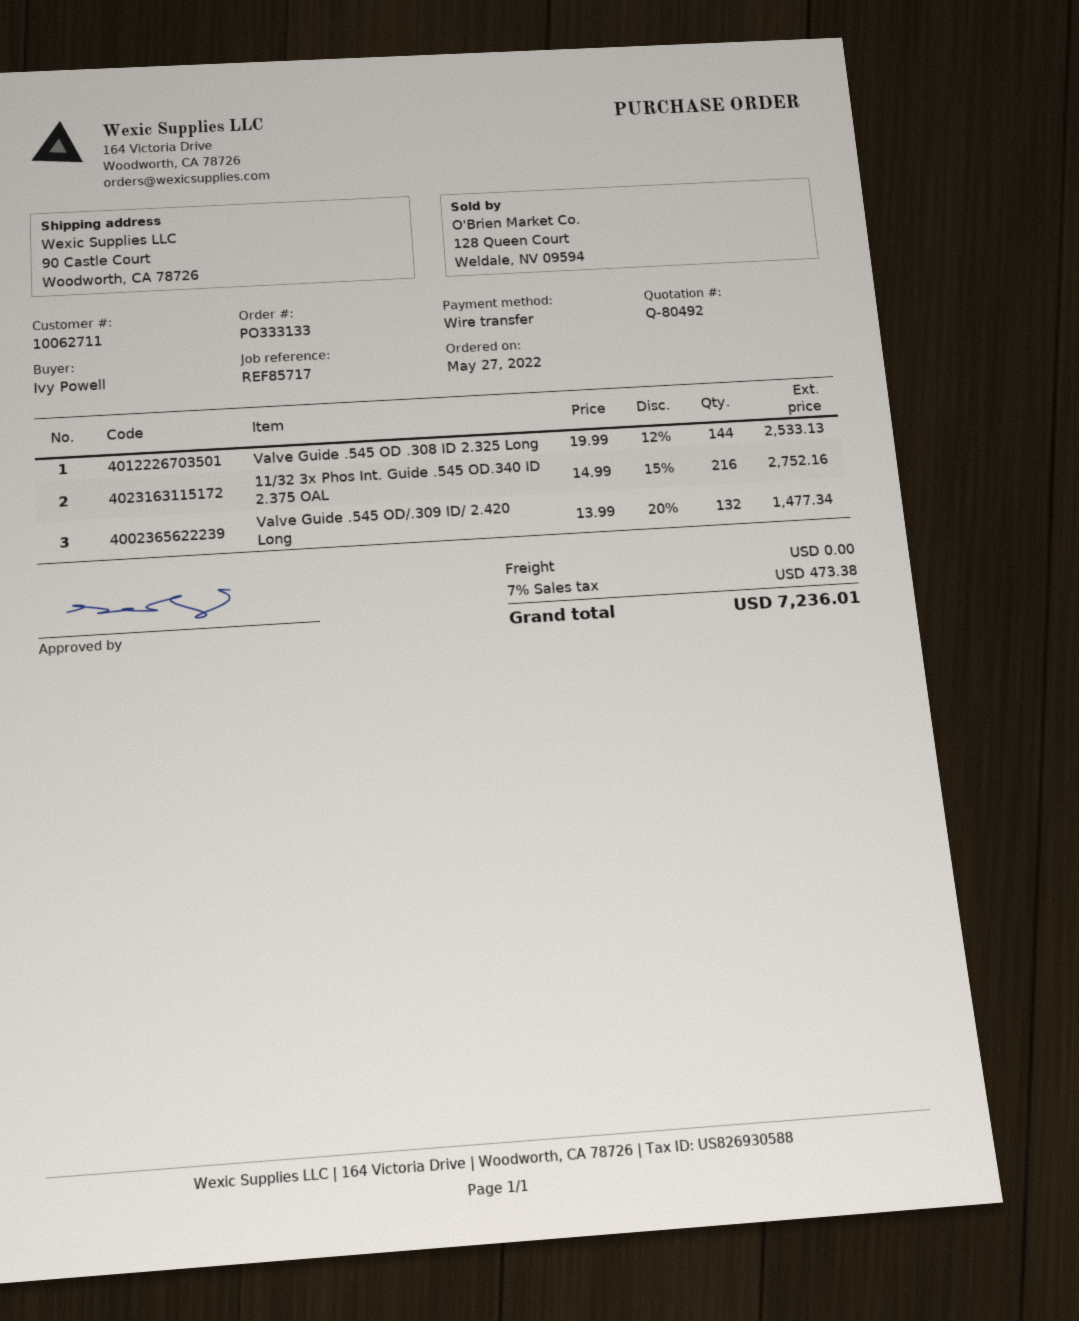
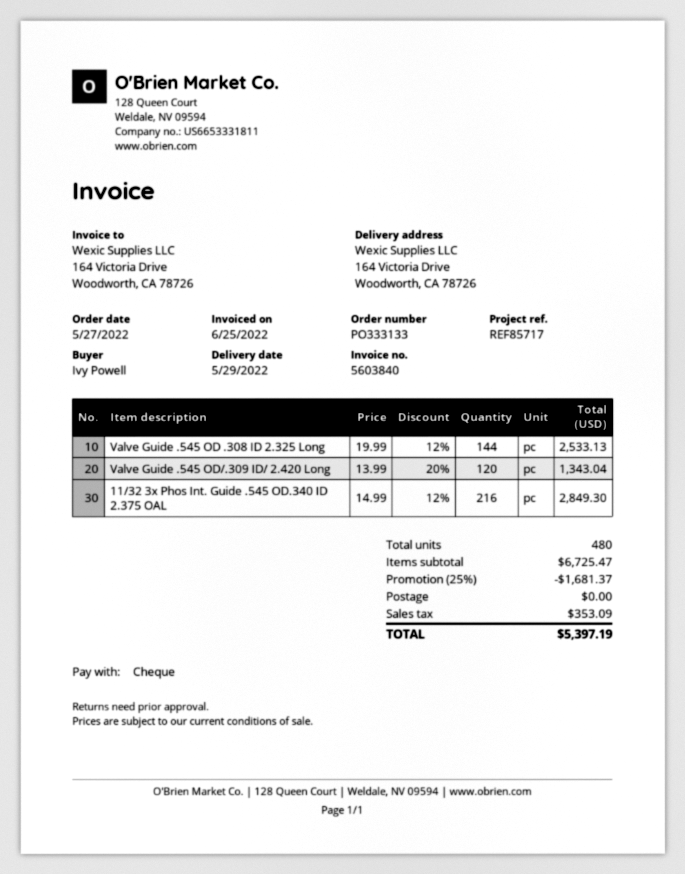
payment method: bank transfer -> cheque
ship to: 90 Castle Court, Woodworth, CA 78726 -> 164 Victoria Drive, Woodworth, CA 78726
11/32 3x Phos Int. Guide .545 OD.340 ID 2.375 OAL: 216 x 14.99 - 15% = 2752.16 -> 216 x 14.99 - 12% = 2849.30
Valve Guide .545 OD/.309 ID/ 2.420 Long: 132 x 13.99 - 20% = 1477.34 -> 120 x 13.99 - 20% = 1343.04
discount: none -> 25% = 1681.37
tax: 473.38 -> 353.09
total: 7236.01 -> 5397.19

